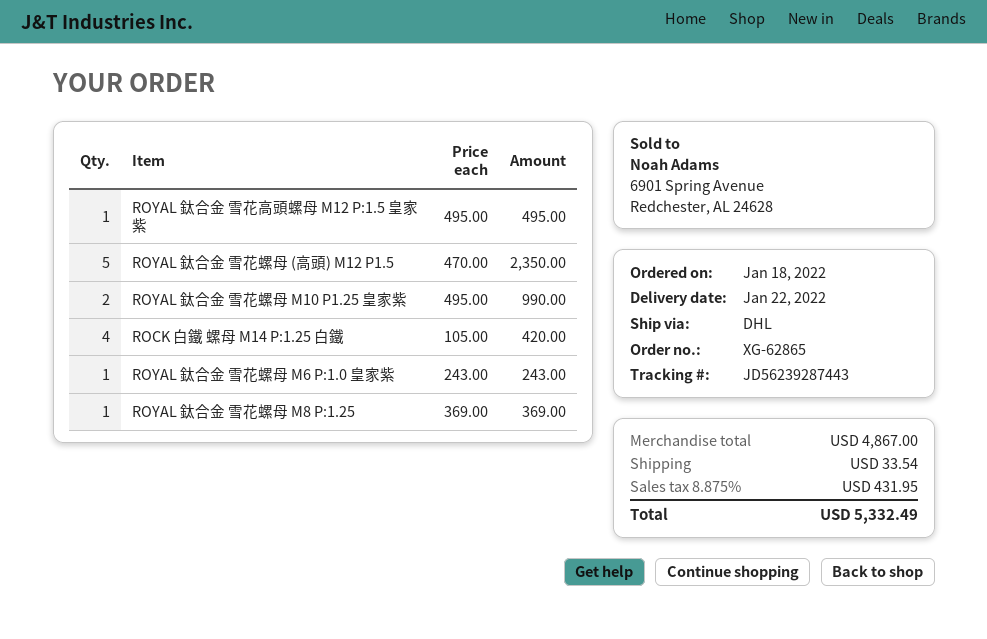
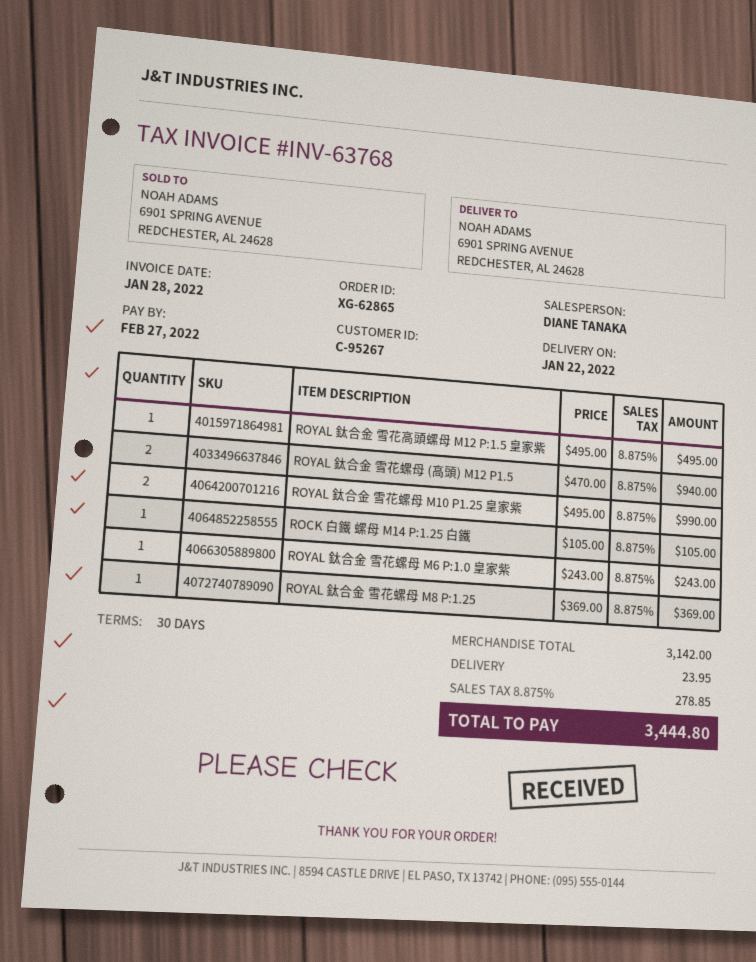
ROYAL 鈦合金 雪花螺母 (高頭) M12 P1.5: 5 x 470.00 = 2350.00 -> 2 x 470.00 = 940.00
ROCK 白鐵 螺母 M14 P:1.25 白鐵: 4 x 105.00 = 420.00 -> 1 x 105.00 = 105.00
subtotal: 4867.00 -> 3142.00
shipping: 33.54 -> 23.95
tax: 8.875% = 431.95 -> 8.875% = 278.85
total: 5332.49 -> 3444.80

